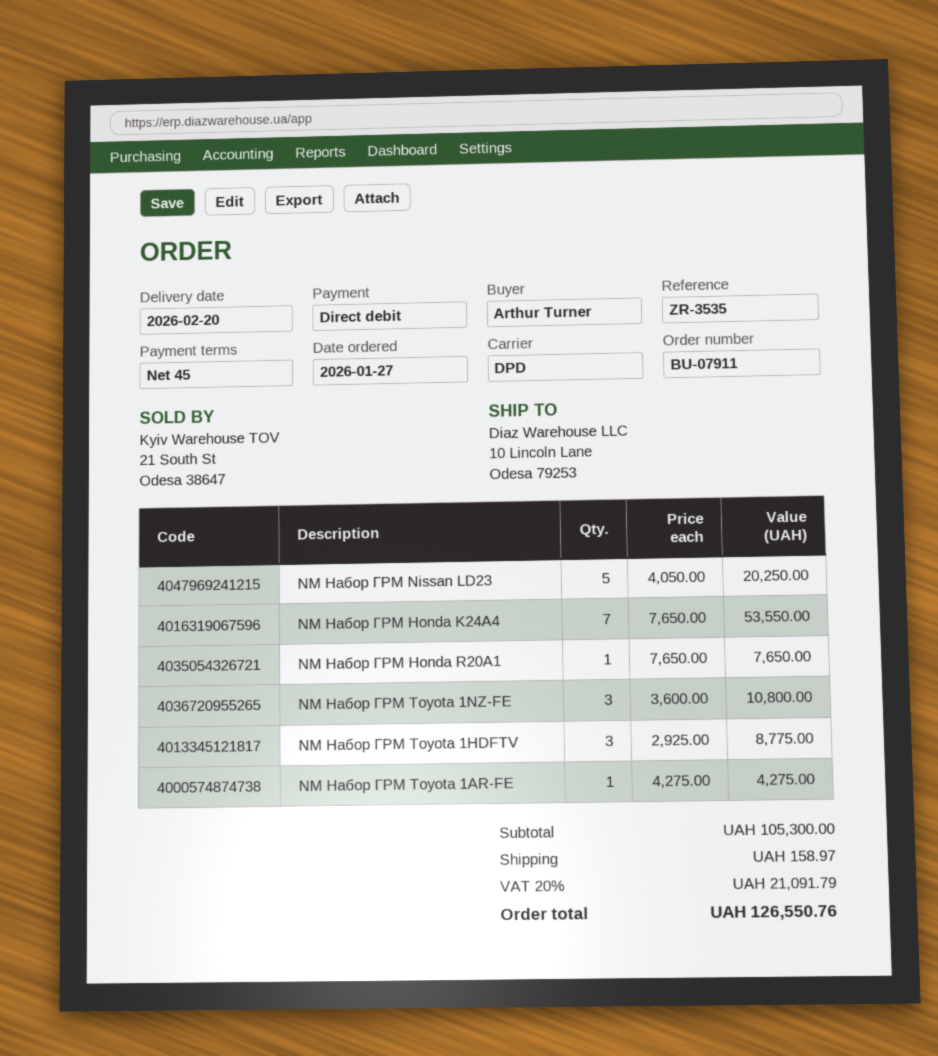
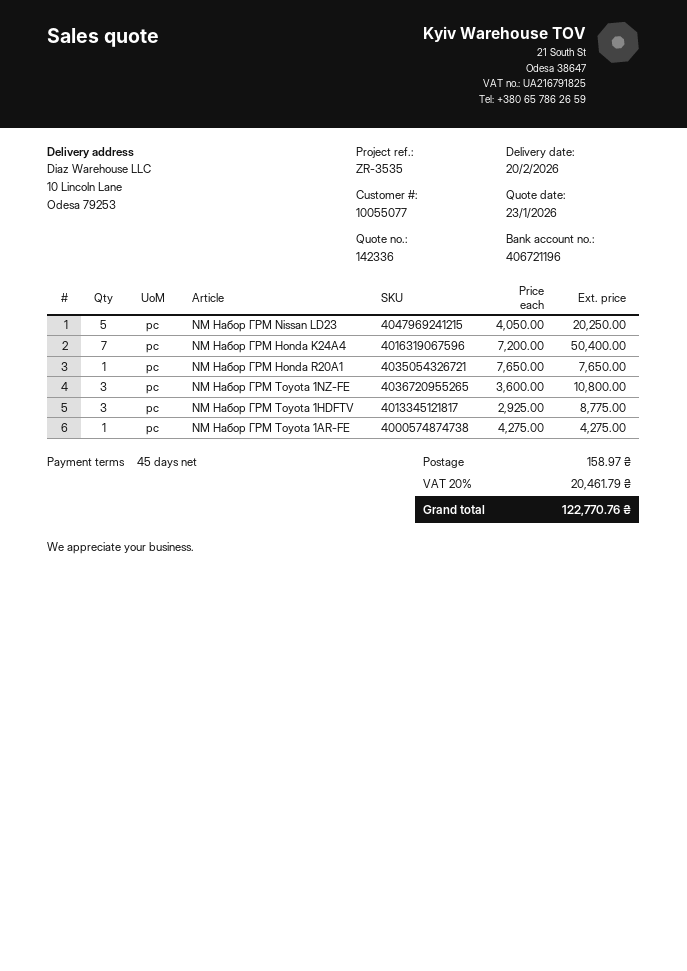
NM Набор ГРМ Honda K24A4: 7 x 7650.00 = 53550.00 -> 7 x 7200.00 = 50400.00
tax: 20% = 21091.79 -> 20% = 20461.79
total: 126550.76 -> 122770.76

